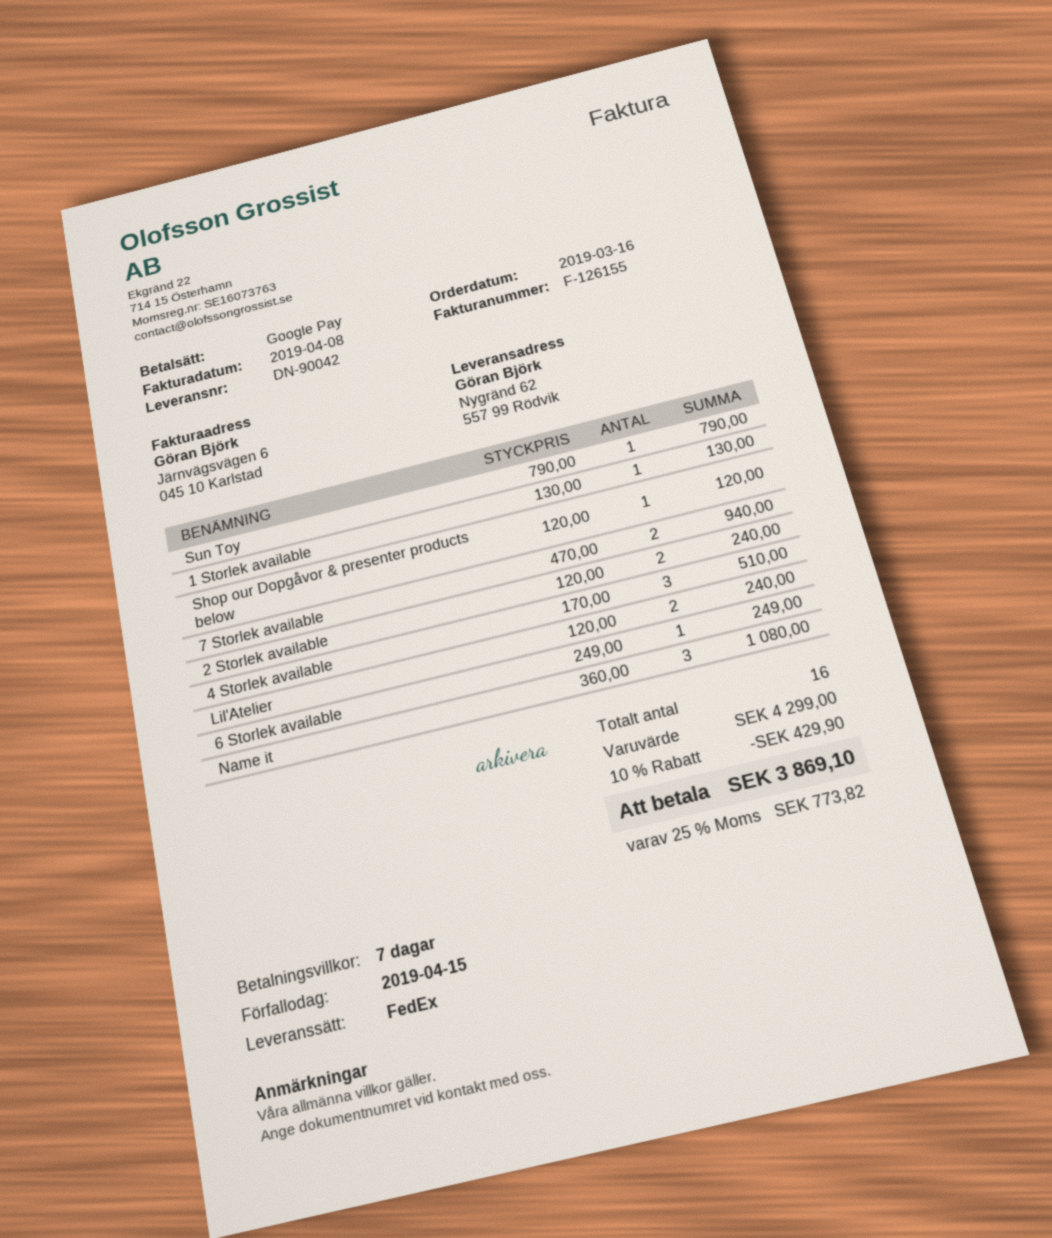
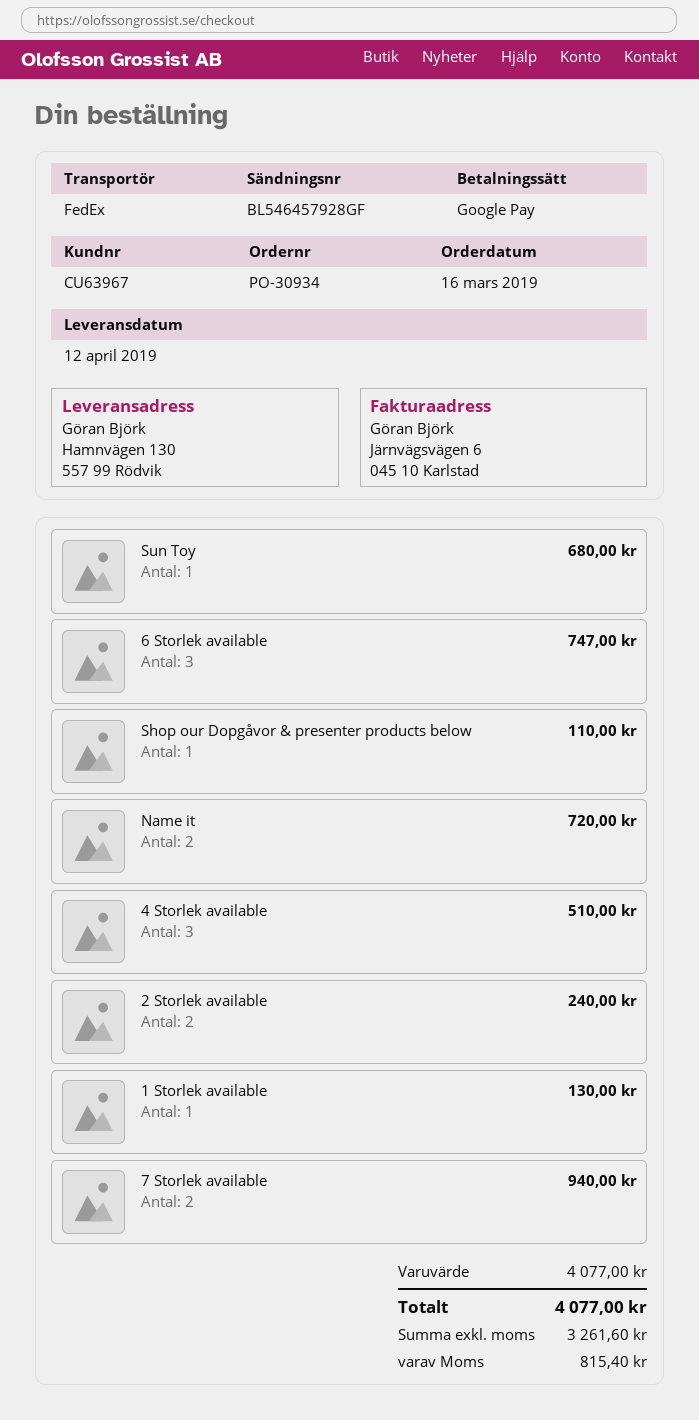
ship to: Nygränd 62, 557 99 Rödvik -> Hamnvägen 130, 557 99 Rödvik
Sun Toy: 1 for 790.00 -> 1 for 680.00
Shop our Dopgåvor & presenter products below: 1 for 120.00 -> 1 for 110.00
Lil'Atelier: 2 for 240.00 -> none
6 Storlek available: 1 for 249.00 -> 3 for 747.00
Name it: 3 for 1080.00 -> 2 for 720.00
subtotal: 4299.00 -> 4077.00
discount: 10% = 429.90 -> none
tax: 773.82 -> 815.40
total: 3869.10 -> 4077.00

